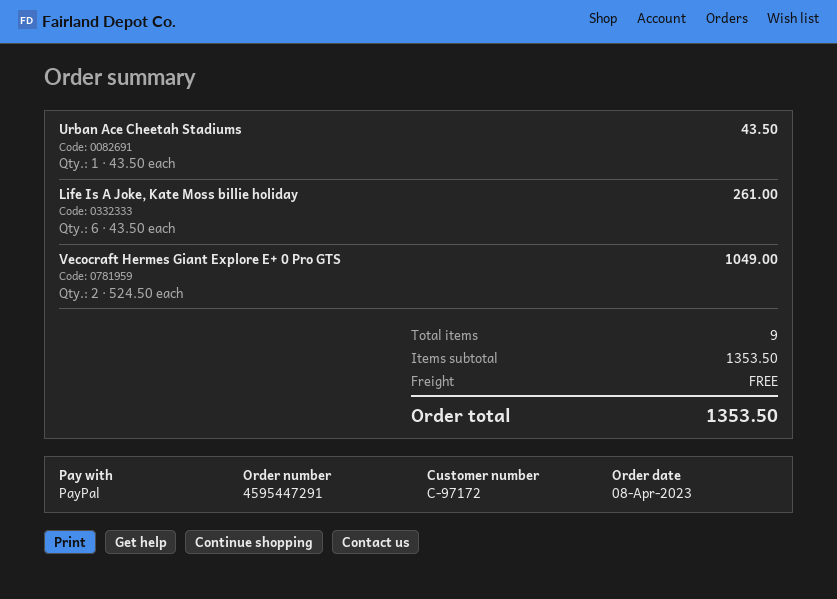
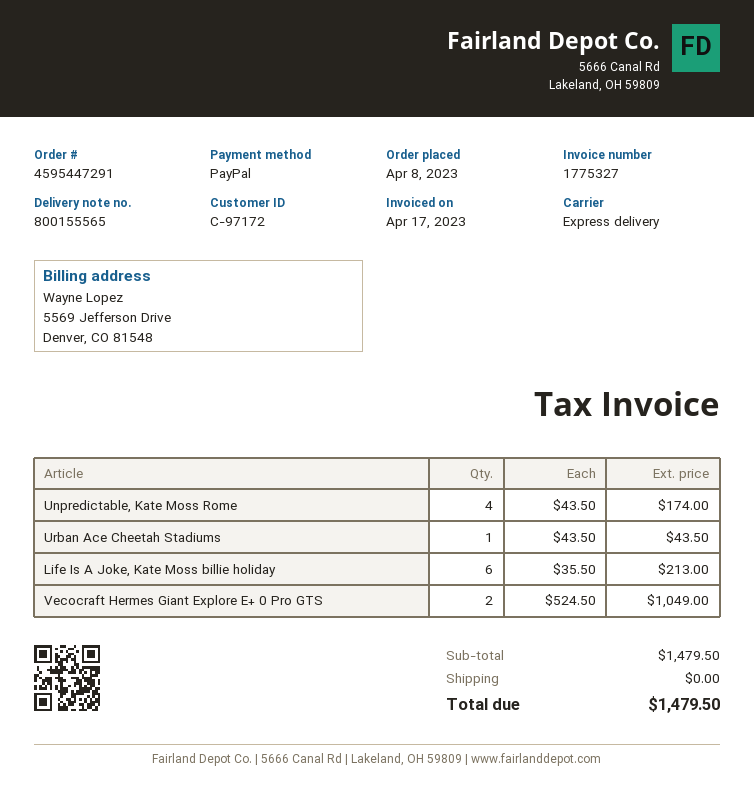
Life Is A Joke, Kate Moss billie holiday: 6 x 43.50 = 261.00 -> 6 x 35.50 = 213.00
Unpredictable, Kate Moss Rome: none -> 4 x 43.50 = 174.00
subtotal: 1353.50 -> 1479.50
total: 1353.50 -> 1479.50

